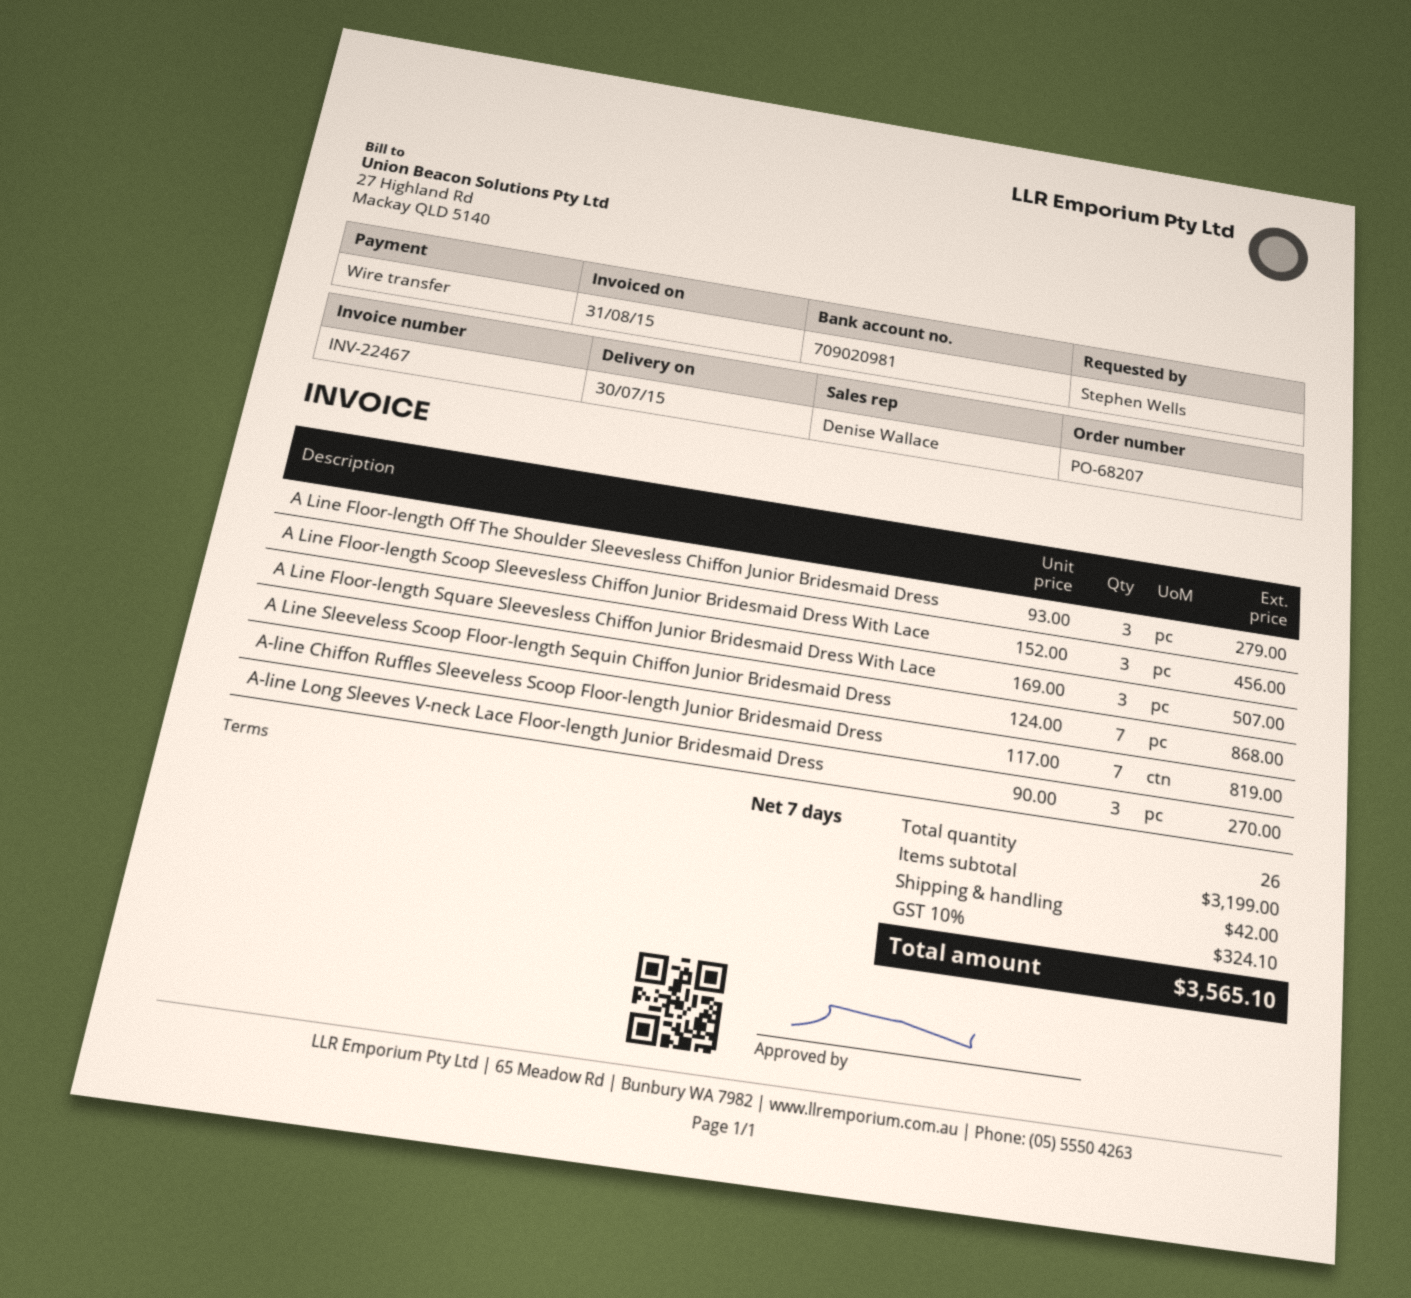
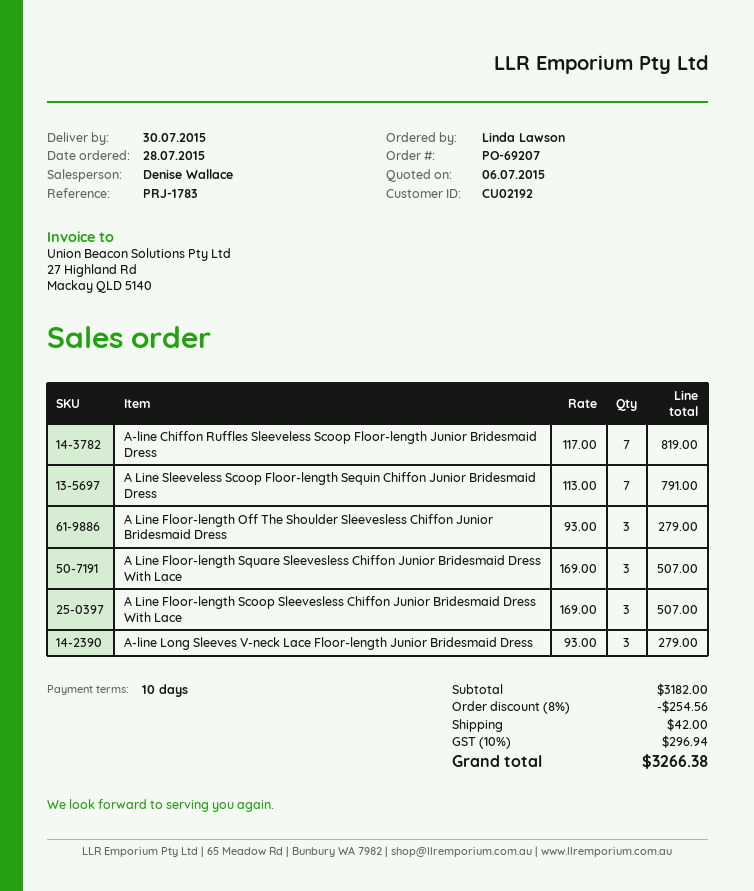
order number: PO-68207 -> PO-69207
payment terms: 7 days -> 10 days
ordered by: Stephen Wells -> Linda Lawson
A Line Floor-length Scoop Sleevesless Chiffon Junior Bridesmaid Dress With Lace: 3 x 152.00 = 456.00 -> 3 x 169.00 = 507.00
A Line Sleeveless Scoop Floor-length Sequin Chiffon Junior Bridesmaid Dress: 7 x 124.00 = 868.00 -> 7 x 113.00 = 791.00
A-line Long Sleeves V-neck Lace Floor-length Junior Bridesmaid Dress: 3 x 90.00 = 270.00 -> 3 x 93.00 = 279.00
subtotal: 3199.00 -> 3182.00
discount: none -> 8% = 254.56
tax: 10% = 324.10 -> 10% = 296.94
total: 3565.10 -> 3266.38

